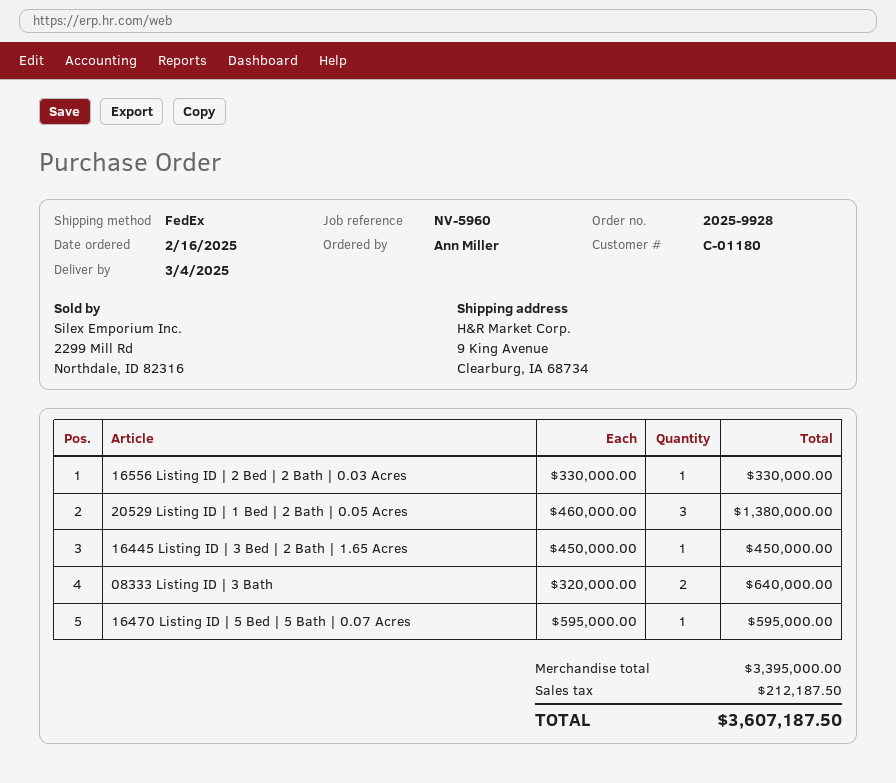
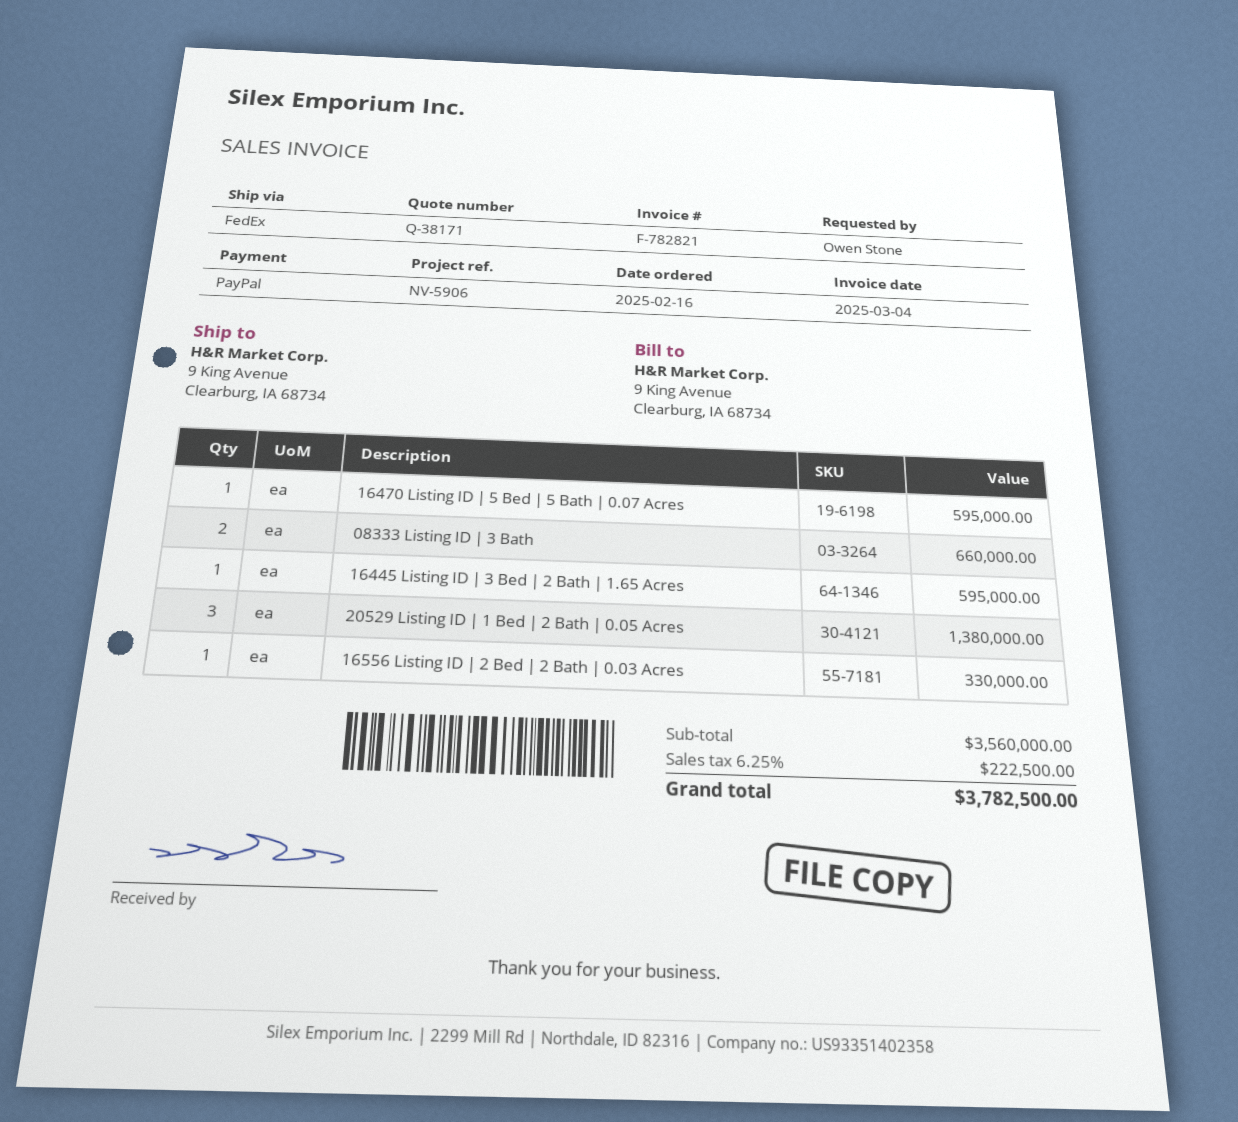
reference: NV-5960 -> NV-5906
ordered by: Ann Miller -> Owen Stone
16445 Listing ID | 3 Bed | 2 Bath | 1.65 Acres: 1 for 450000.00 -> 1 for 595000.00
08333 Listing ID | 3 Bath: 2 for 640000.00 -> 2 for 660000.00
subtotal: 3395000.00 -> 3560000.00
tax: 212187.50 -> 222500.00
total: 3607187.50 -> 3782500.00

